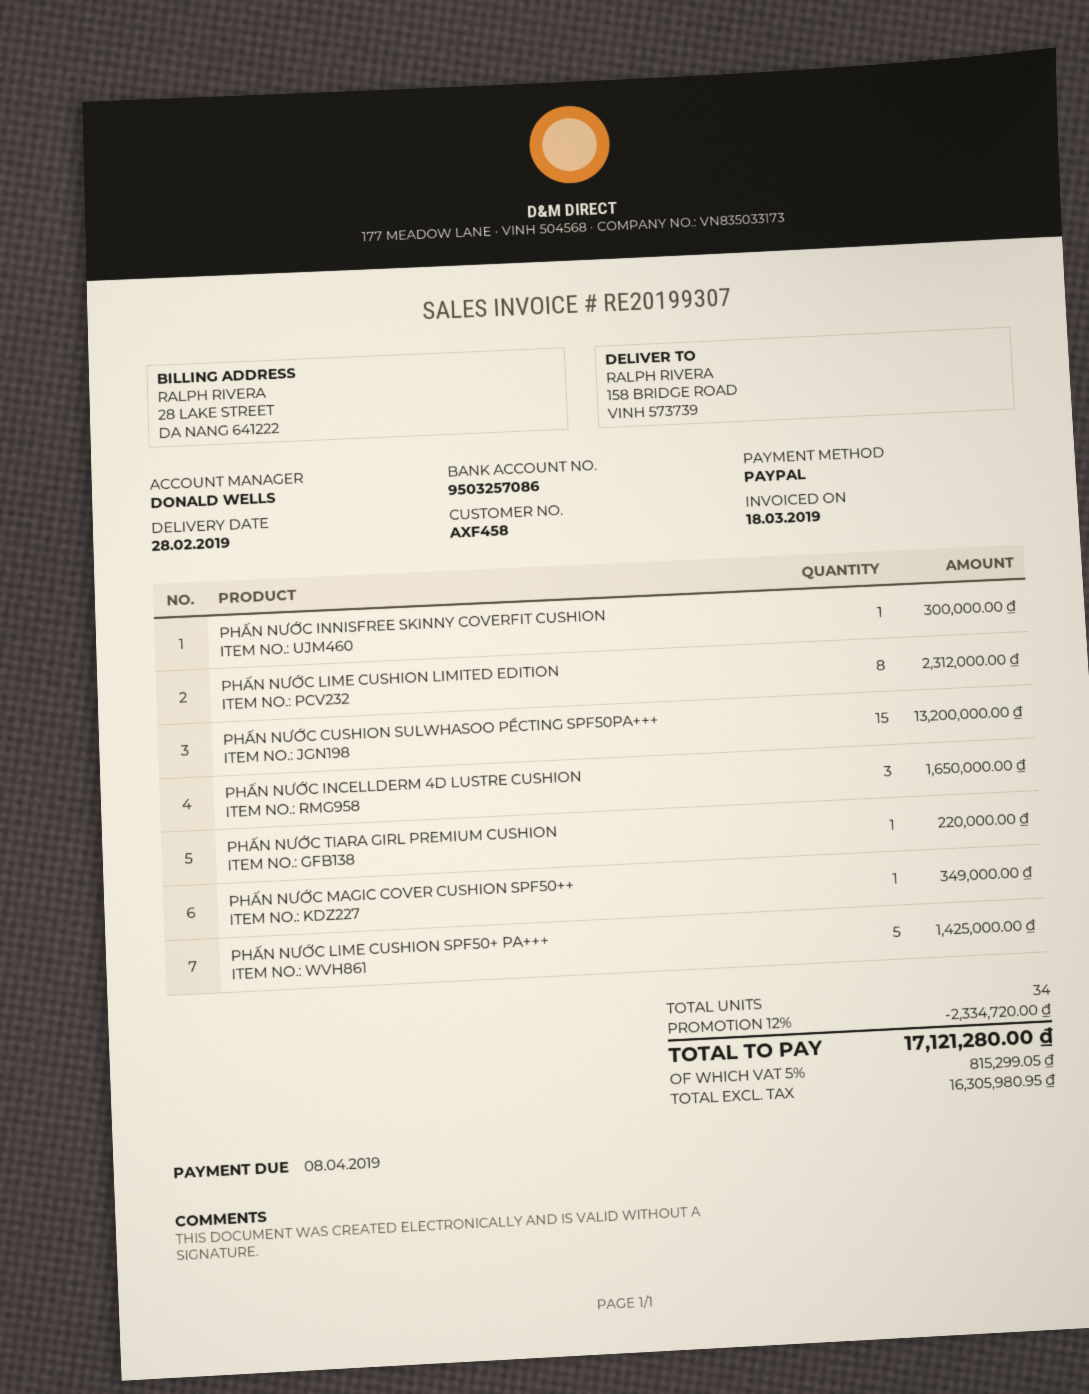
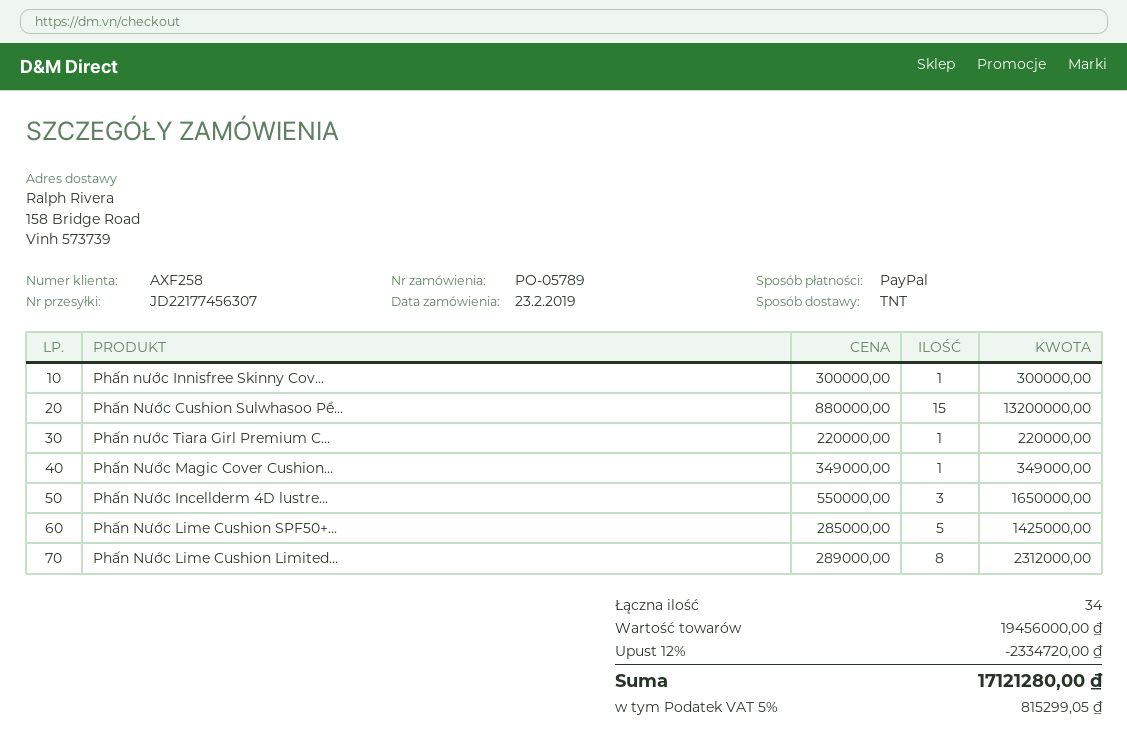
customer number: AXF458 -> AXF258

